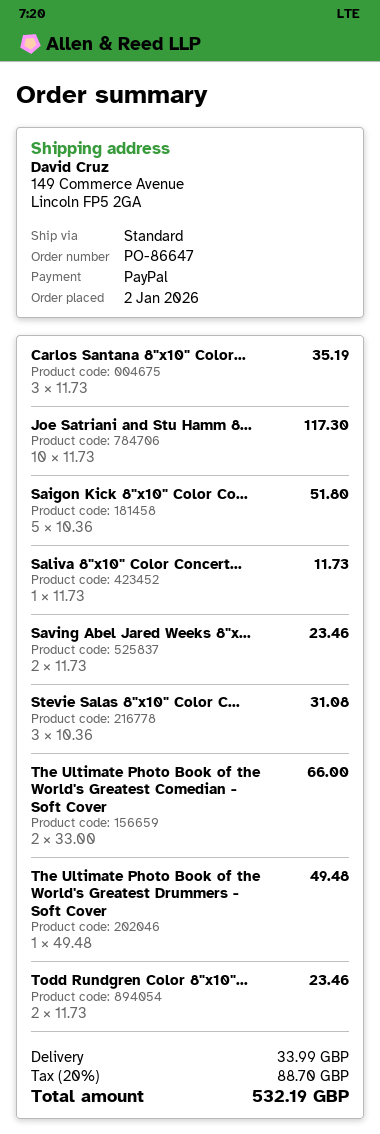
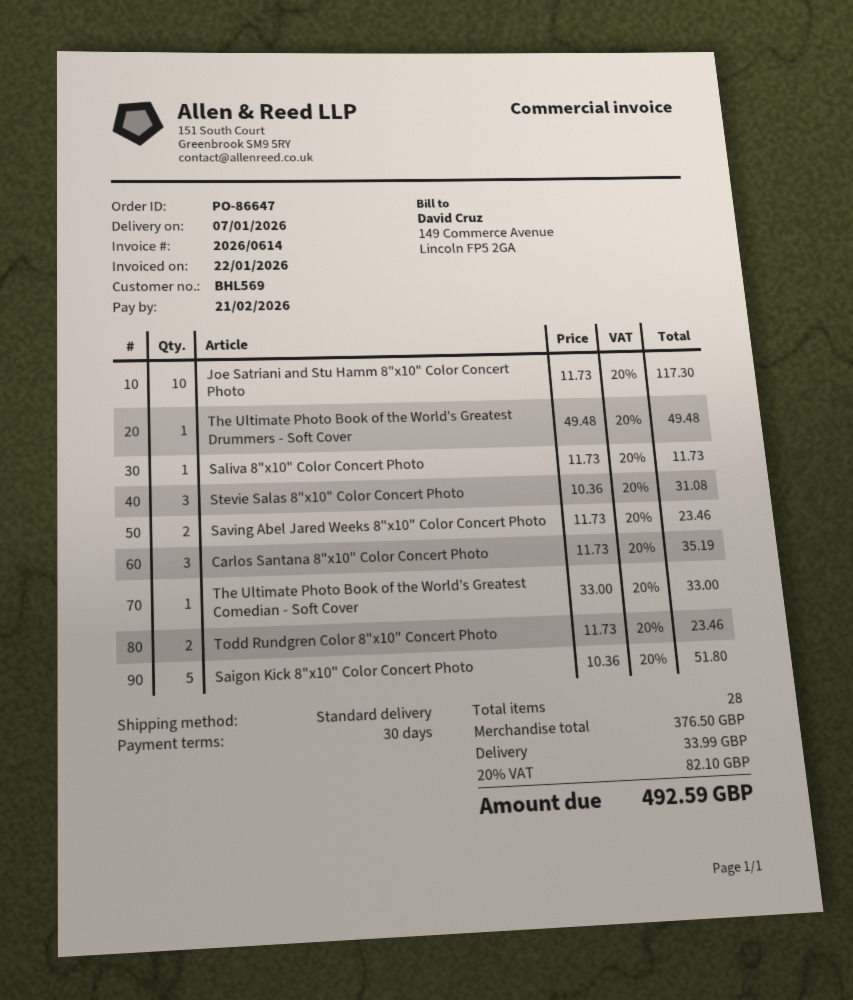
The Ultimate Photo Book of the World's Greatest Comedian - Soft Cover: 2 x 33.00 = 66.00 -> 1 x 33.00 = 33.00
tax: 20% = 88.70 -> 20% = 82.10
total: 532.19 -> 492.59

